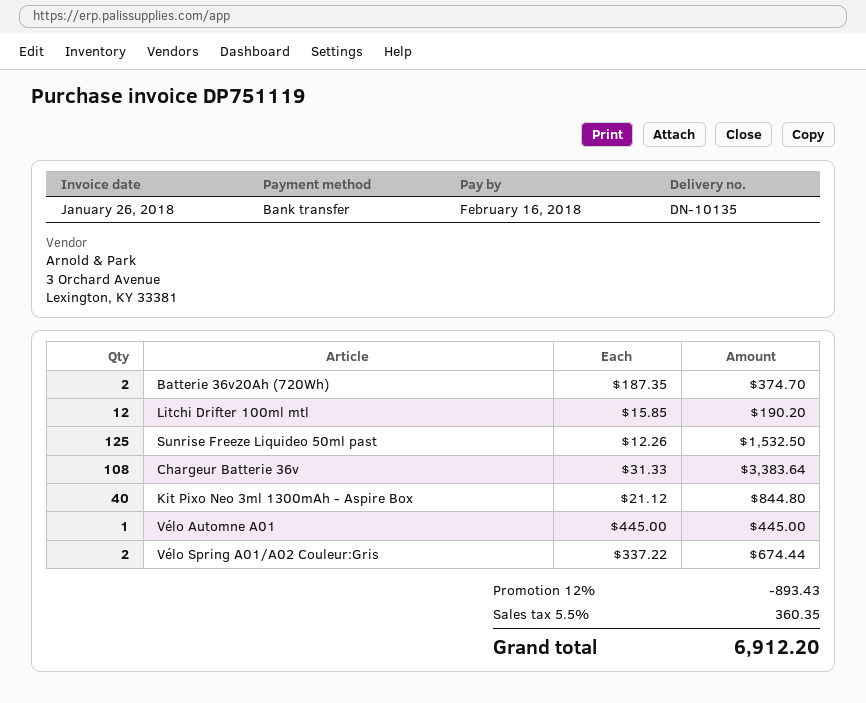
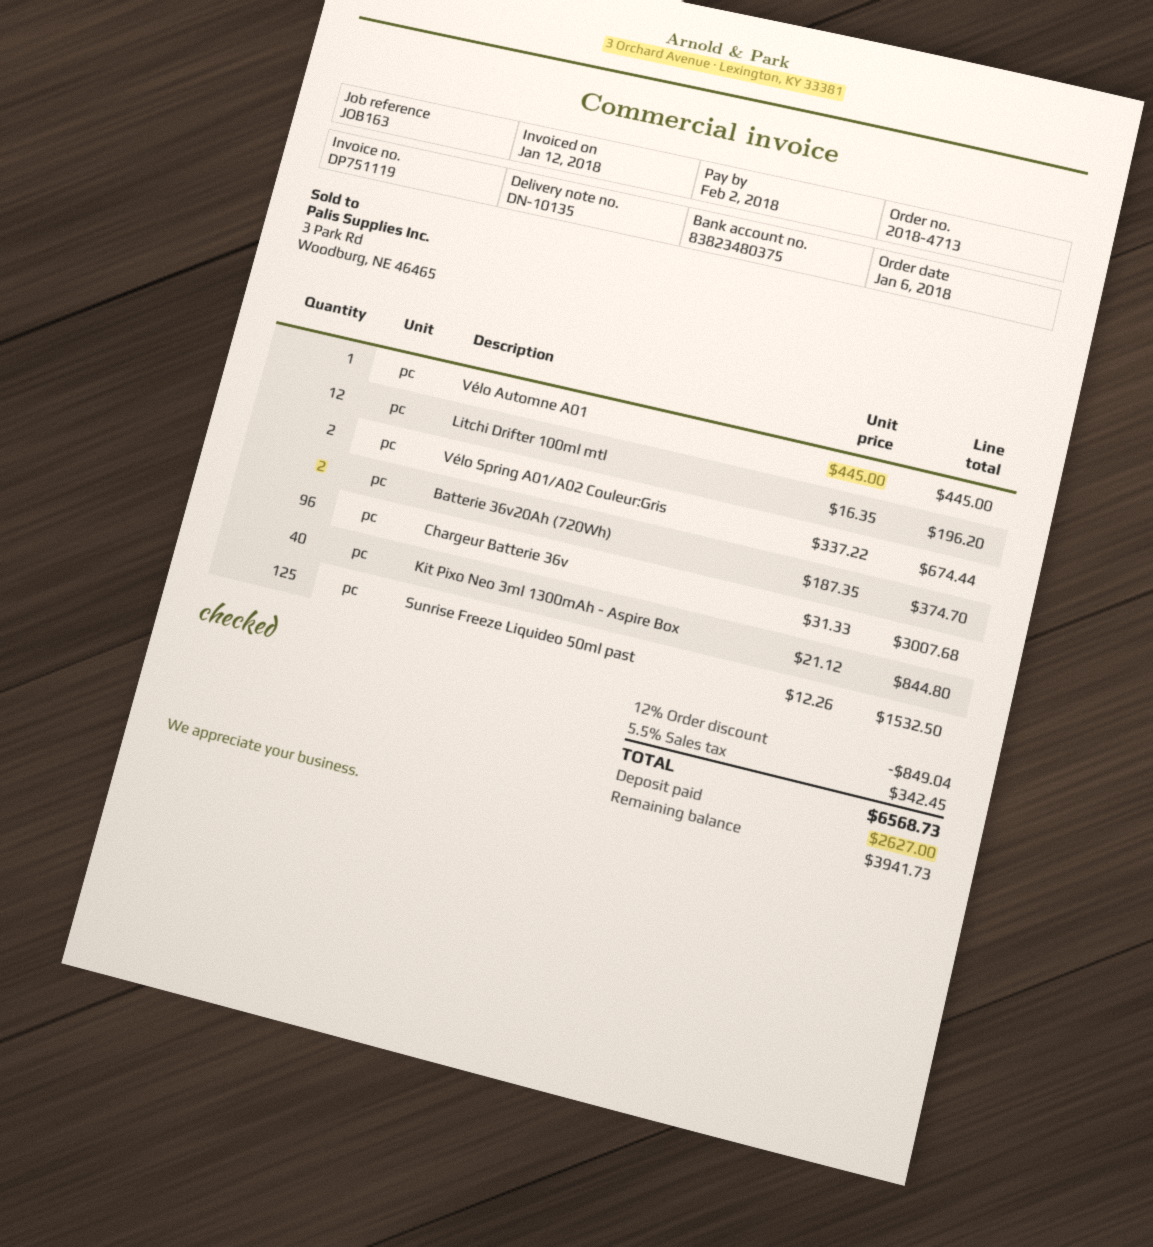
invoice date: 2018-01-26 -> 2018-01-12
due date: 2018-02-16 -> 2018-02-02
Litchi Drifter 100ml mtl: 12 x 15.85 = 190.20 -> 12 x 16.35 = 196.20
Chargeur Batterie 36v: 108 x 31.33 = 3383.64 -> 96 x 31.33 = 3007.68
discount: 12% = 893.43 -> 12% = 849.04
tax: 5.5% = 360.35 -> 5.5% = 342.45
total: 6912.20 -> 6568.73

